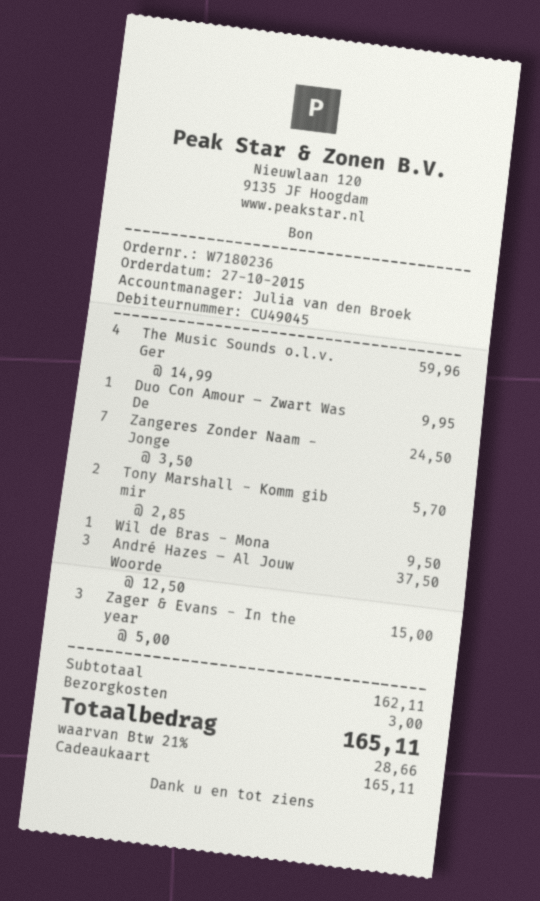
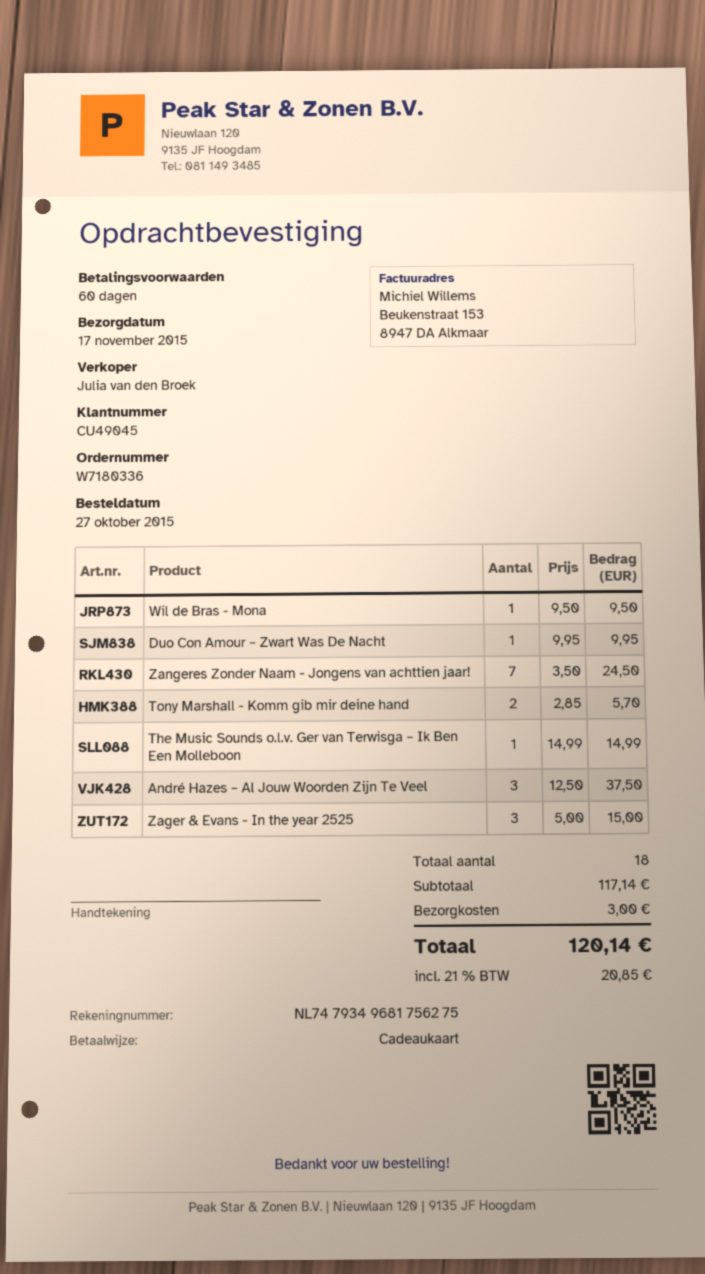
order number: W7180236 -> W7180336
The Music Sounds o.l.v. Ger: 4 x 14.99 = 59.96 -> 1 x 14.99 = 14.99
subtotal: 162.11 -> 117.14
tax: 21% = 28.66 -> 21% = 20.85
total: 165.11 -> 120.14

